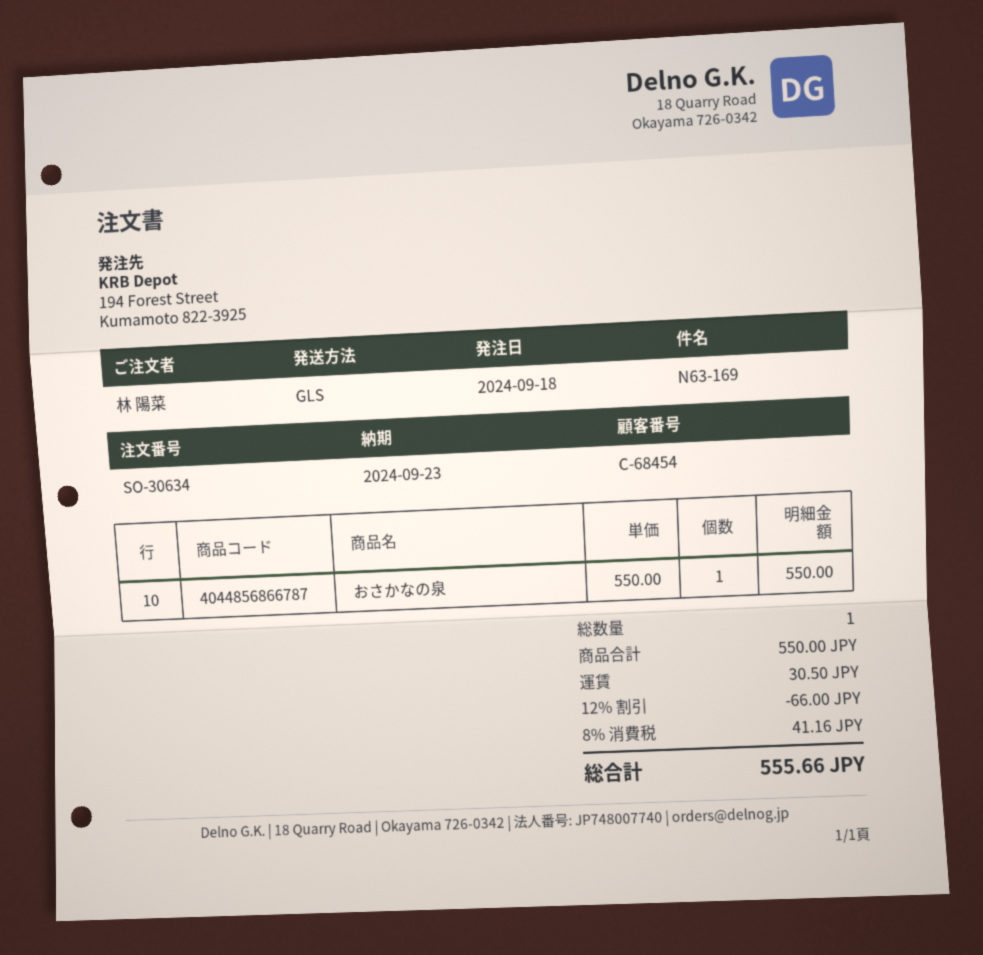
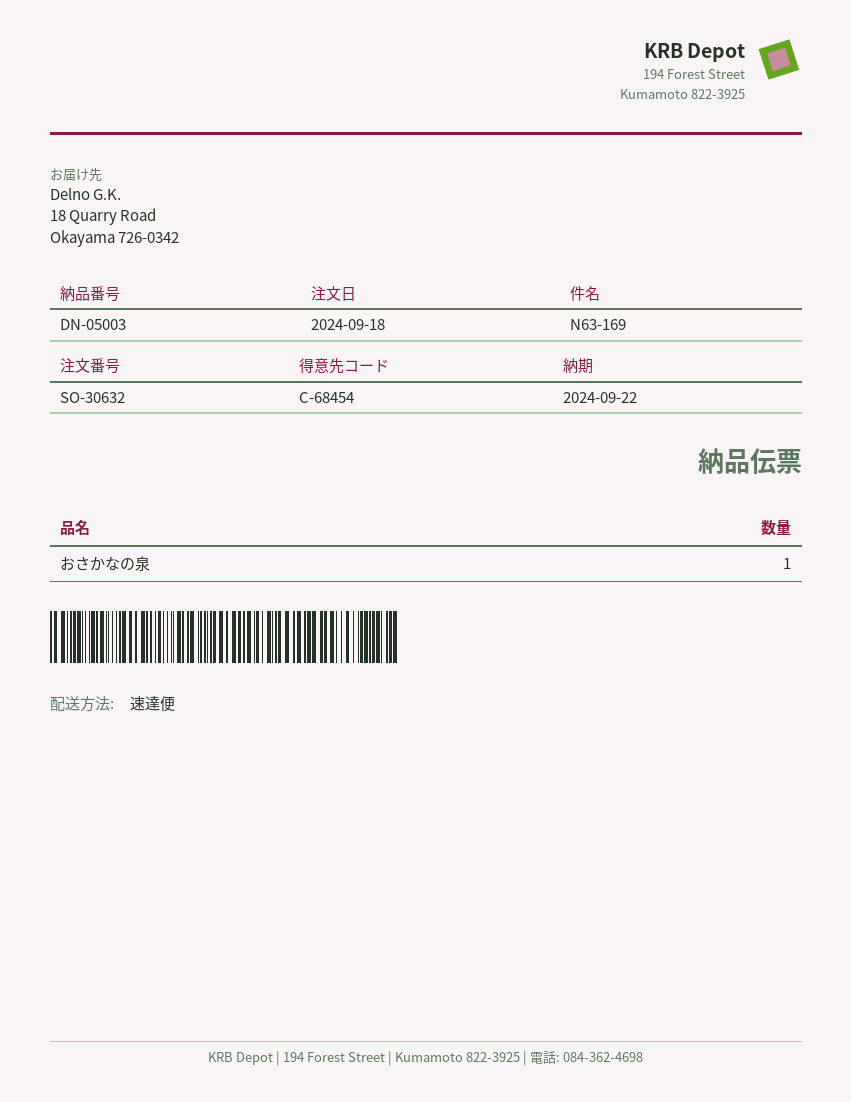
order number: SO-30634 -> SO-30632
delivery date: 2024-09-23 -> 2024-09-22
shipping method: GLS -> express

